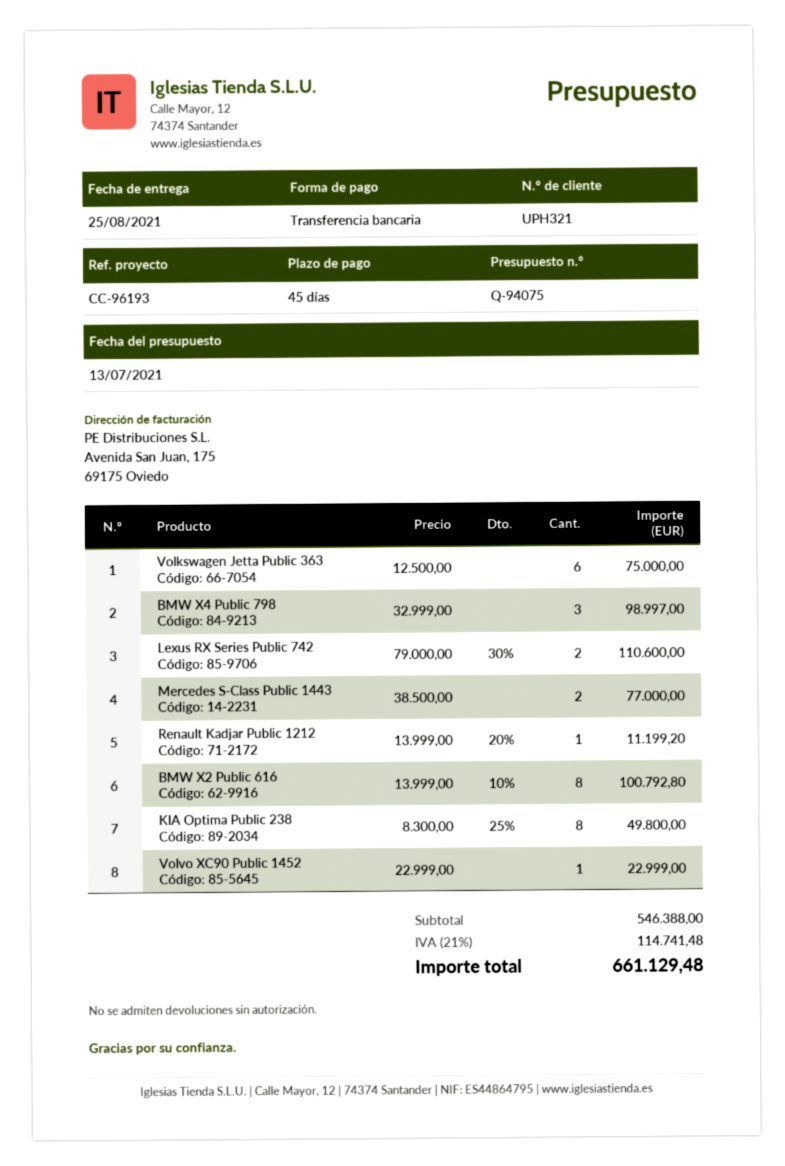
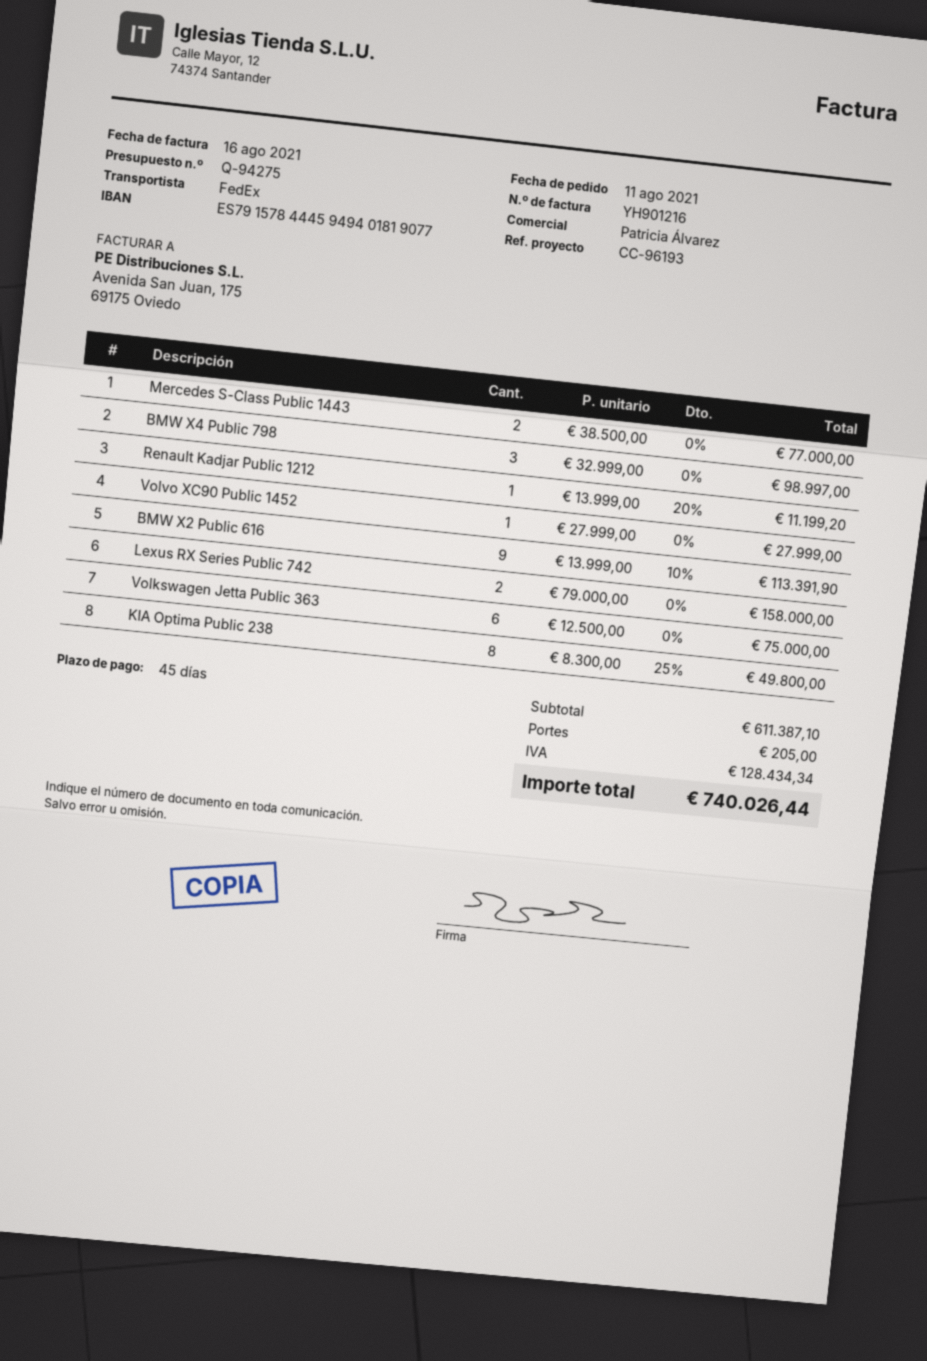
quote number: Q-94075 -> Q-94275
Lexus RX Series Public 742: 2 x 79000.00 - 30% = 110600.00 -> 2 x 79000.00 = 158000.00
BMW X2 Public 616: 8 x 13999.00 - 10% = 100792.80 -> 9 x 13999.00 - 10% = 113391.90
Volvo XC90 Public 1452: 1 x 22999.00 = 22999.00 -> 1 x 27999.00 = 27999.00
subtotal: 546388.00 -> 611387.10
shipping: none -> 205.00
tax: 114741.48 -> 128434.34
total: 661129.48 -> 740026.44

